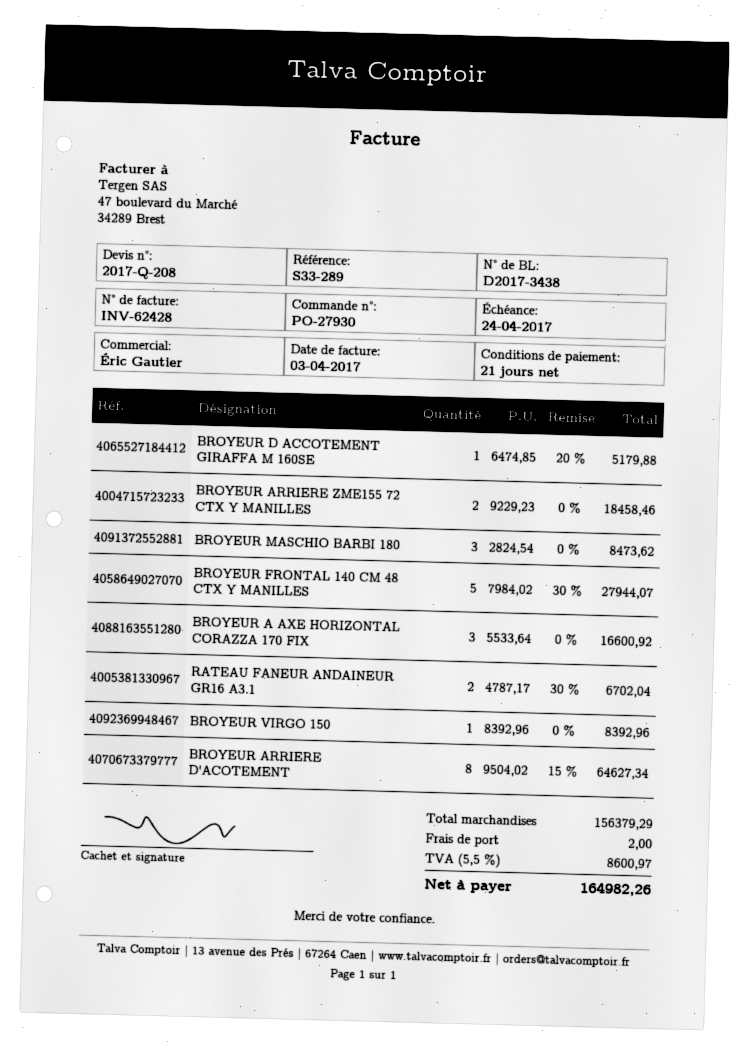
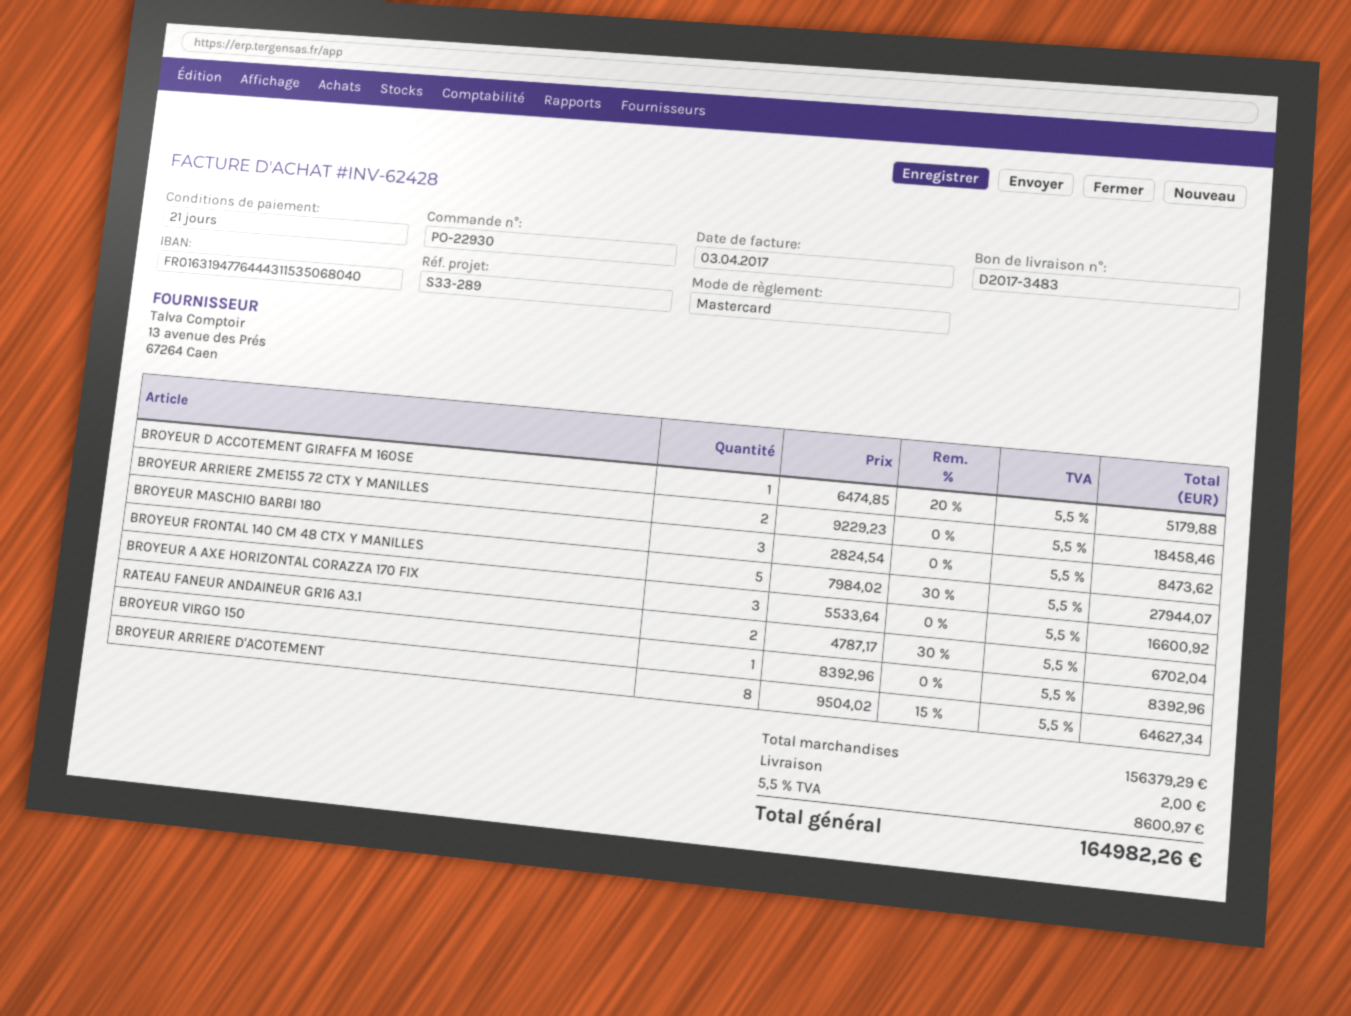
order number: PO-27930 -> PO-22930
delivery note number: D2017-3438 -> D2017-3483

